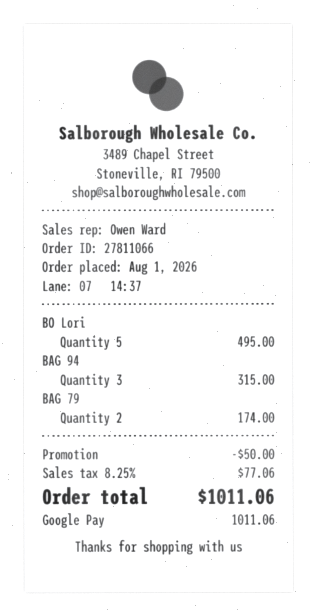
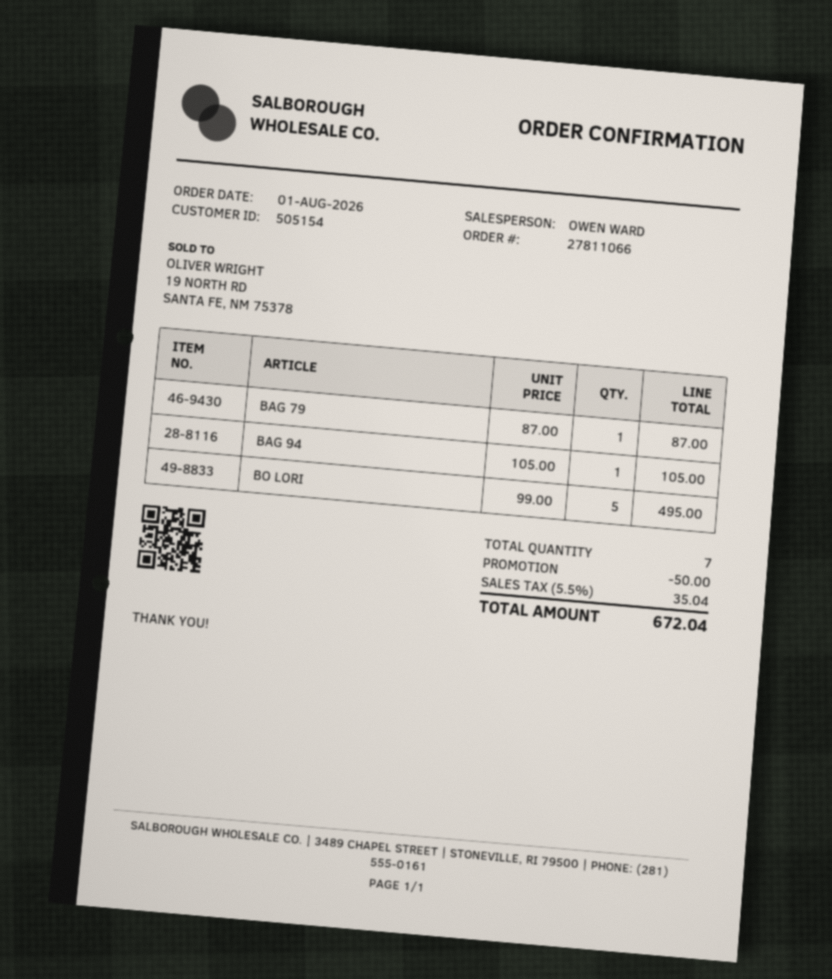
BAG 94: 3 for 315.00 -> 1 for 105.00
BAG 79: 2 for 174.00 -> 1 for 87.00
tax: 8.25% = 77.06 -> 5.5% = 35.04
total: 1011.06 -> 672.04

